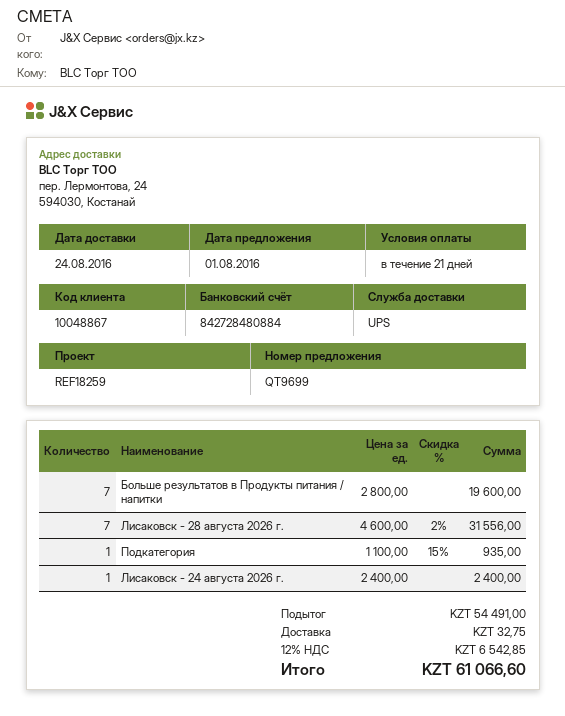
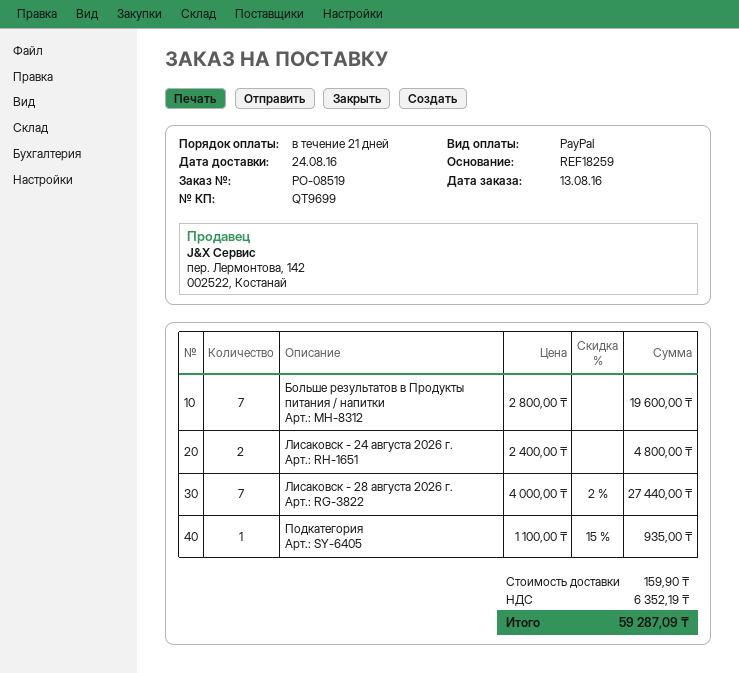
Лисаковск - 28 августа 2026 г.: 7 x 4600.00 - 2% = 31556.00 -> 7 x 4000.00 - 2% = 27440.00
Лисаковск - 24 августа 2026 г.: 1 x 2400.00 = 2400.00 -> 2 x 2400.00 = 4800.00
shipping: 32.75 -> 159.90
tax: 6542.85 -> 6352.19
total: 61066.60 -> 59287.09

